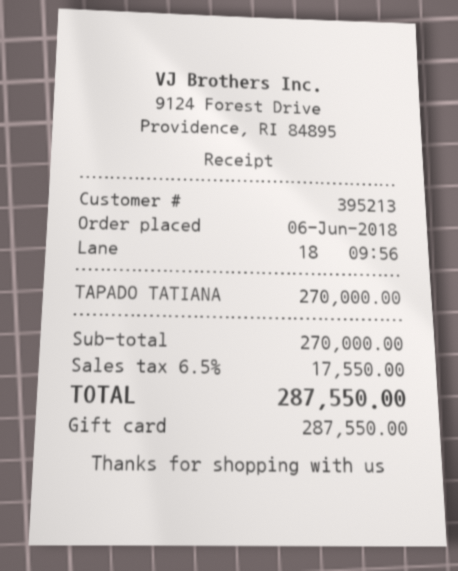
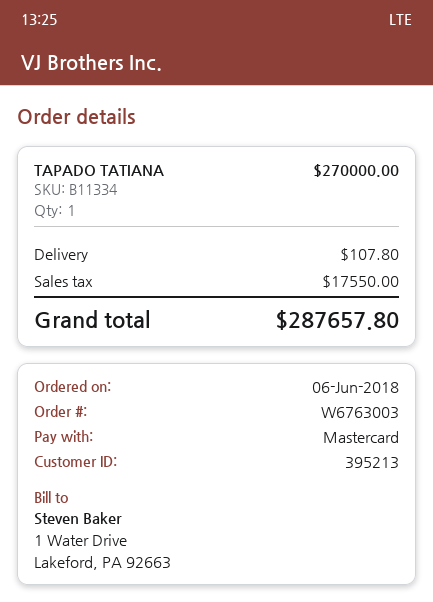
payment method: gift card -> Mastercard
shipping: none -> 107.80
total: 287550.00 -> 287657.80

